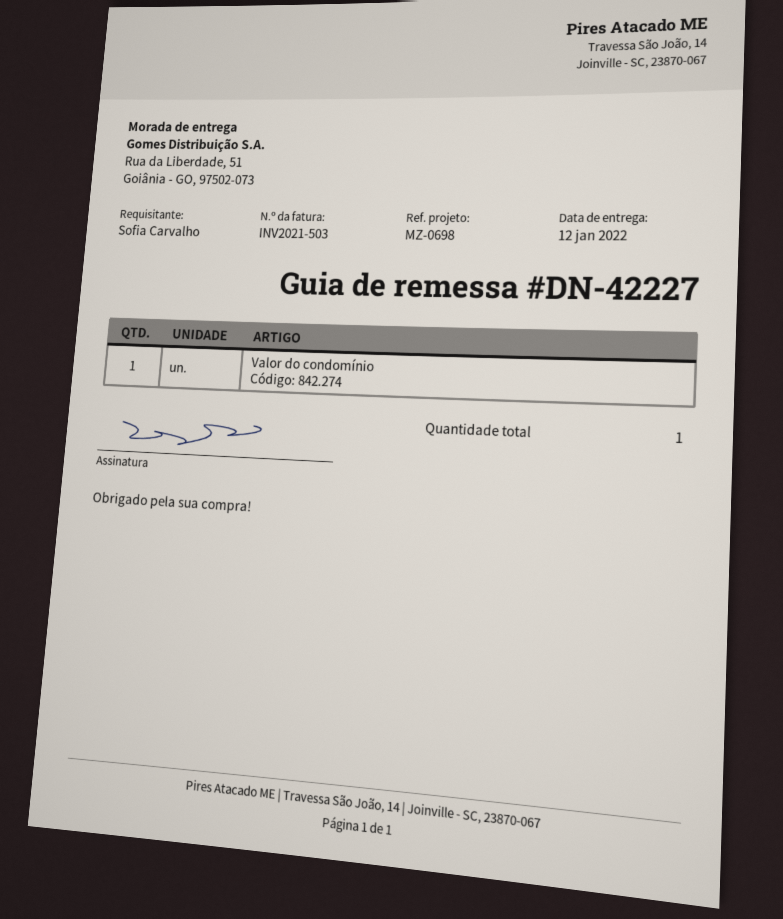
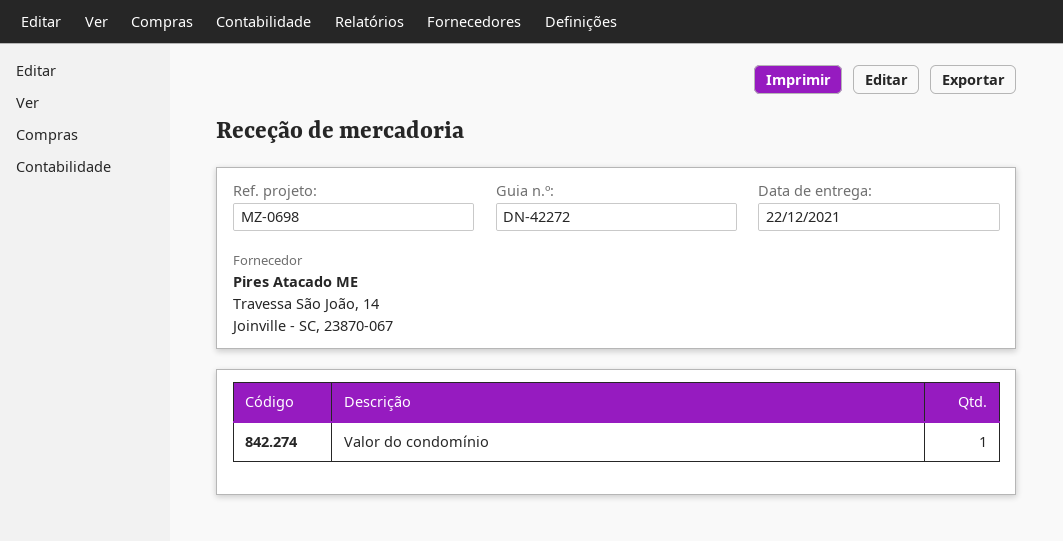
delivery note number: DN-42227 -> DN-42272
delivery date: 2022-01-12 -> 2021-12-22

